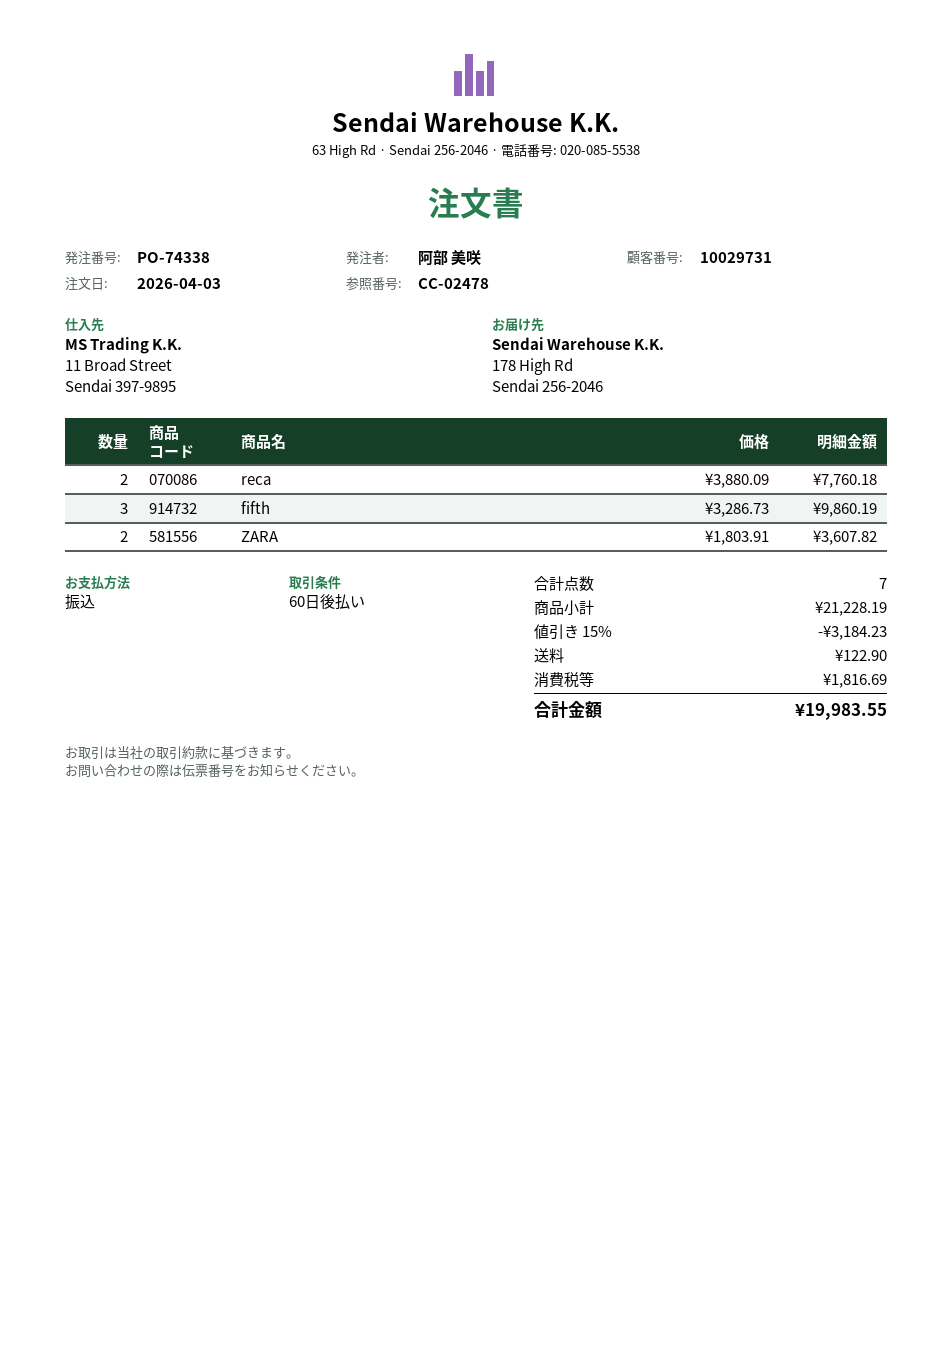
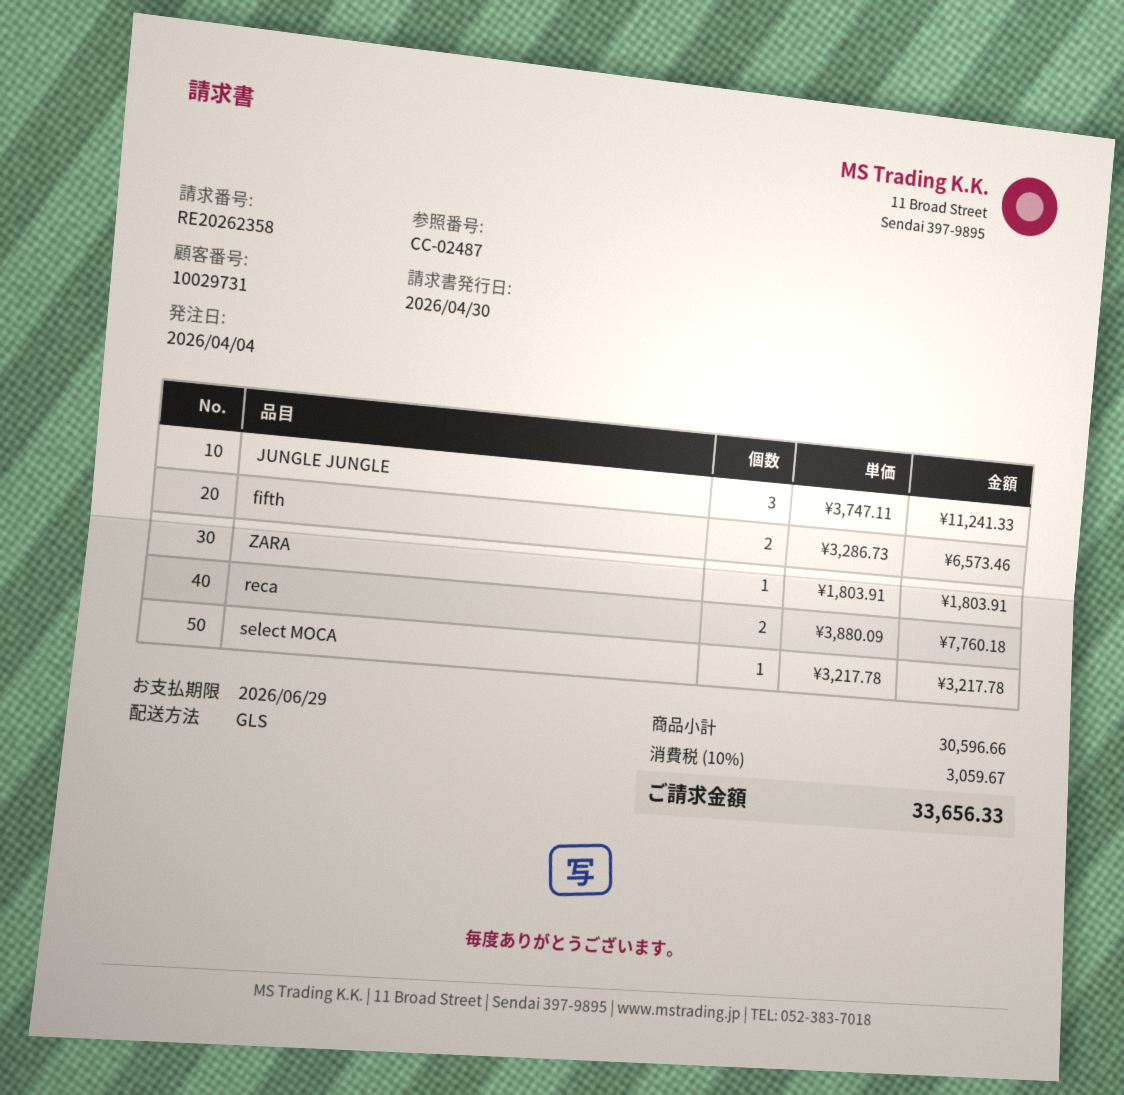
order date: 2026-04-03 -> 2026-04-04
reference: CC-02478 -> CC-02487
fifth: 3 x 3286.73 = 9860.19 -> 2 x 3286.73 = 6573.46
ZARA: 2 x 1803.91 = 3607.82 -> 1 x 1803.91 = 1803.91
JUNGLE JUNGLE: none -> 3 x 3747.11 = 11241.33
select MOCA: none -> 1 x 3217.78 = 3217.78
subtotal: 21228.19 -> 30596.66
discount: 15% = 3184.23 -> none
shipping: 122.90 -> none
tax: 1816.69 -> 3059.67
total: 19983.55 -> 33656.33

